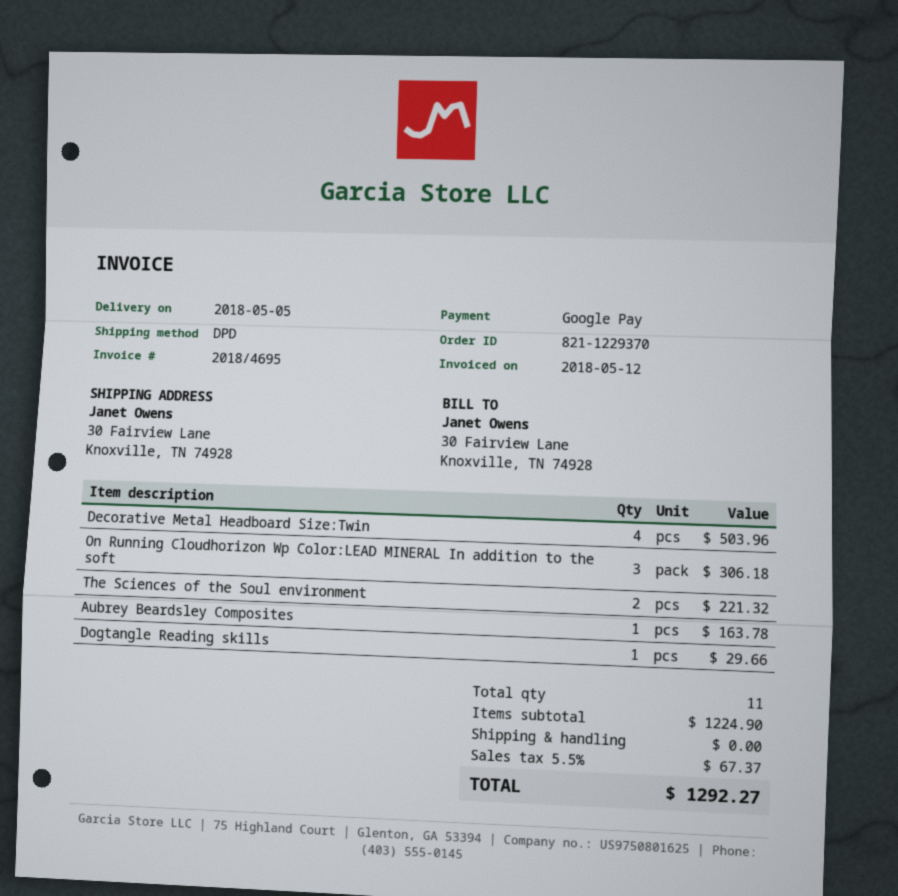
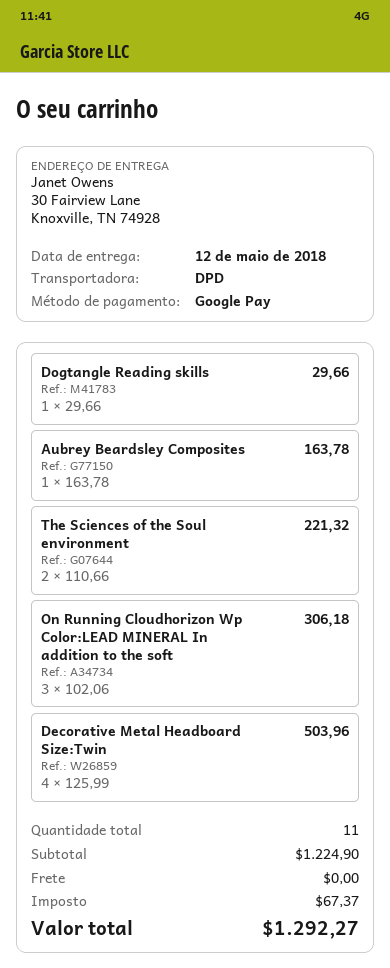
delivery date: 2018-05-05 -> 2018-05-12

